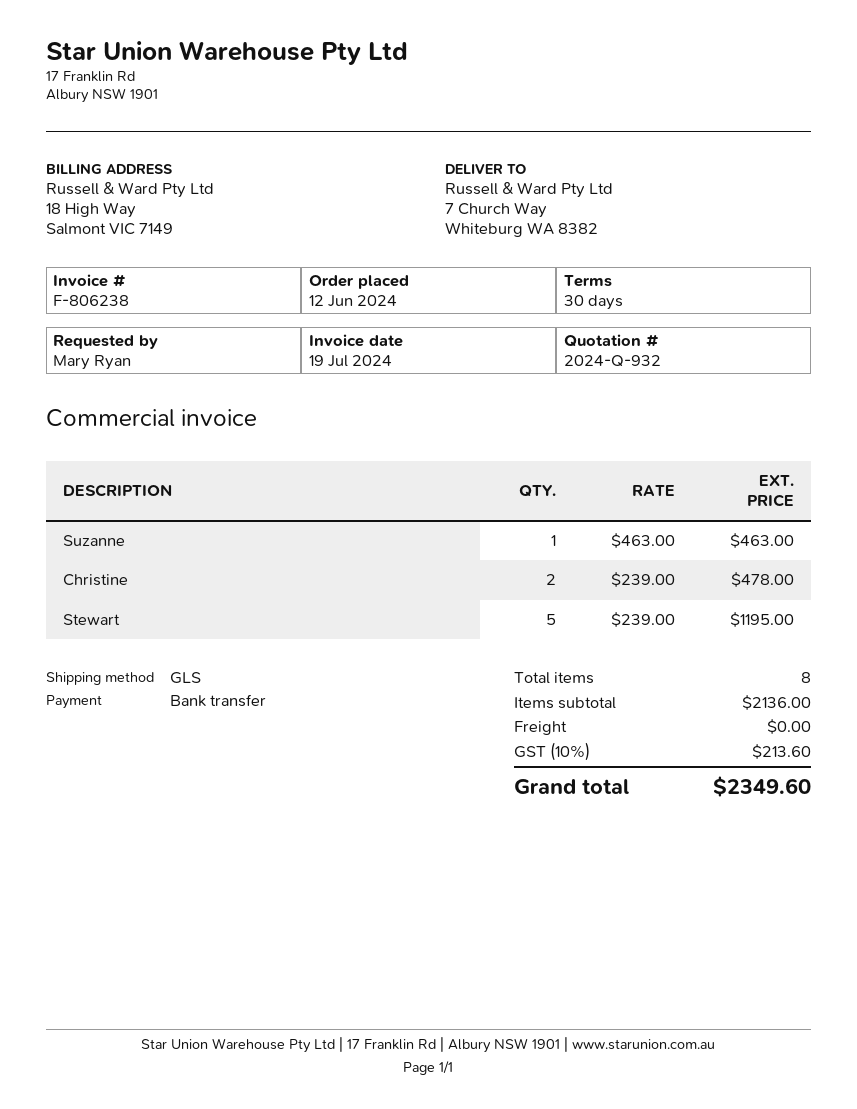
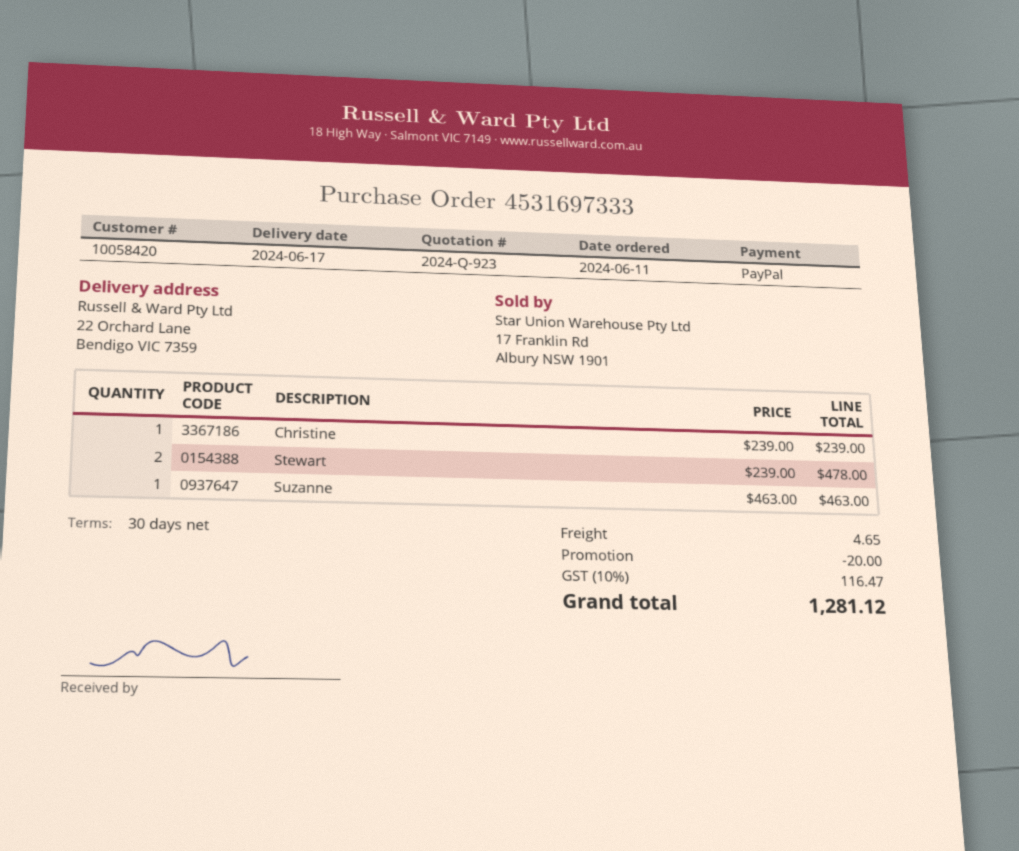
quote number: 2024-Q-932 -> 2024-Q-923
order date: 2024-06-12 -> 2024-06-11
payment method: bank transfer -> PayPal
ship to: 7 Church Way, Whiteburg WA 8382 -> 22 Orchard Lane, Bendigo VIC 7359
Christine: 2 x 239.00 = 478.00 -> 1 x 239.00 = 239.00
Stewart: 5 x 239.00 = 1195.00 -> 2 x 239.00 = 478.00
discount: none -> 20.00
shipping: 0.00 -> 4.65
tax: 10% = 213.60 -> 10% = 116.47
total: 2349.60 -> 1281.12

